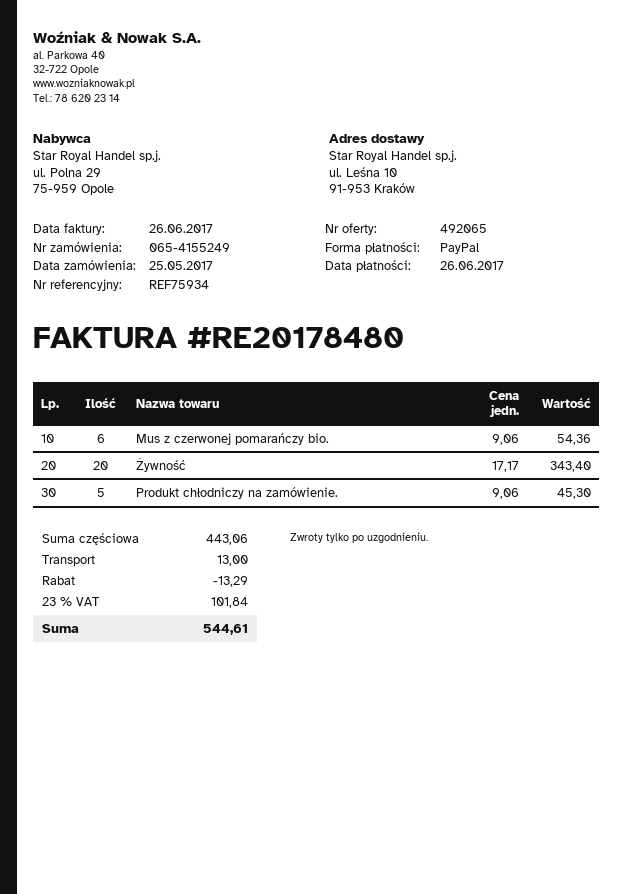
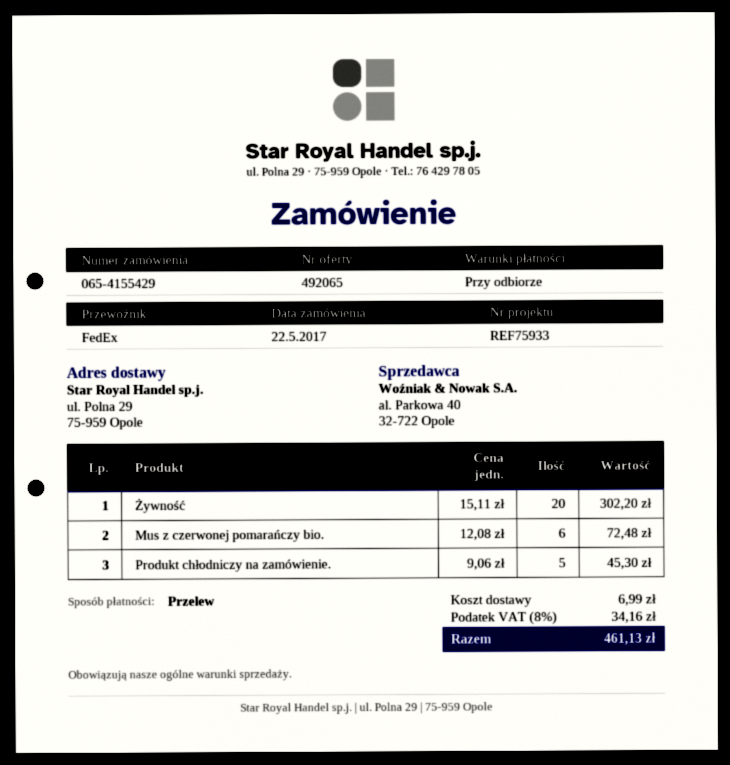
order number: 065-4155249 -> 065-4155429
order date: 2017-05-25 -> 2017-05-22
reference: REF75934 -> REF75933
payment method: PayPal -> bank transfer
ship to: ul. Leśna 10, 91-953 Kraków -> ul. Polna 29, 75-959 Opole
Mus z czerwonej pomarańczy bio.: 6 x 9.06 = 54.36 -> 6 x 12.08 = 72.48
Żywność: 20 x 17.17 = 343.40 -> 20 x 15.11 = 302.20
discount: 13.29 -> none
shipping: 13.00 -> 6.99
tax: 23% = 101.84 -> 8% = 34.16
total: 544.61 -> 461.13

